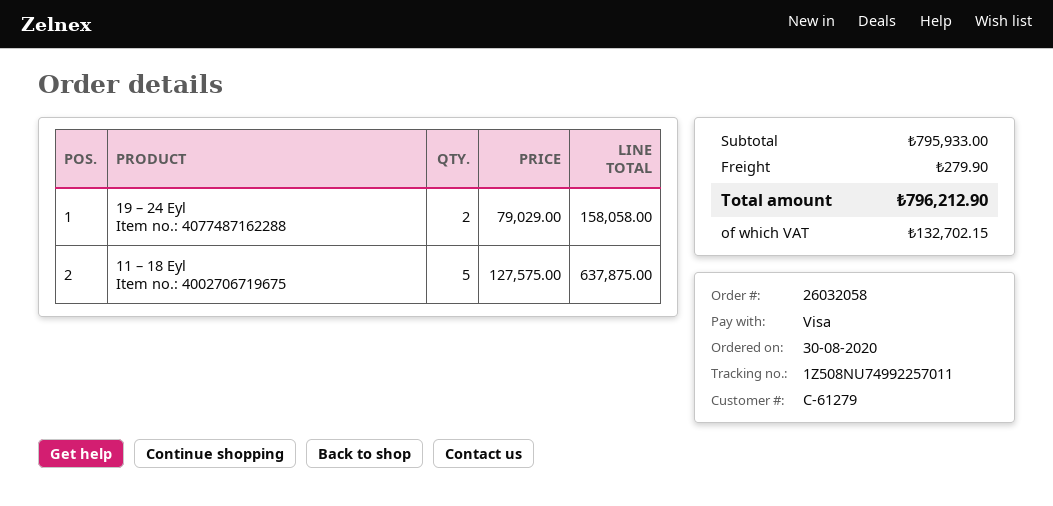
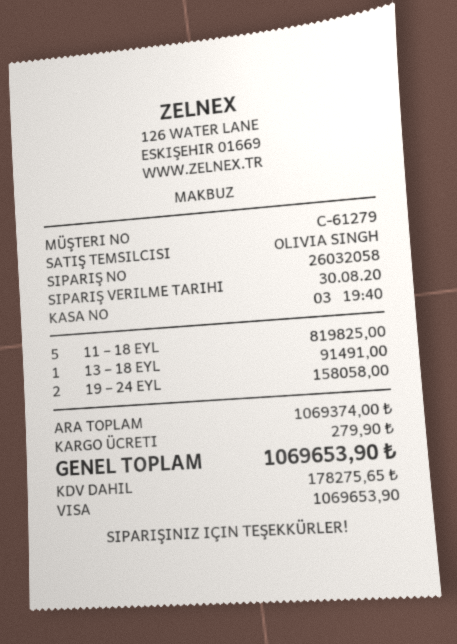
11 – 18 Eyl: 5 for 637875.00 -> 5 for 819825.00
13 – 18 EYL: none -> 1 for 91491.00
subtotal: 795933.00 -> 1069374.00
tax: 132702.15 -> 178275.65
total: 796212.90 -> 1069653.90

